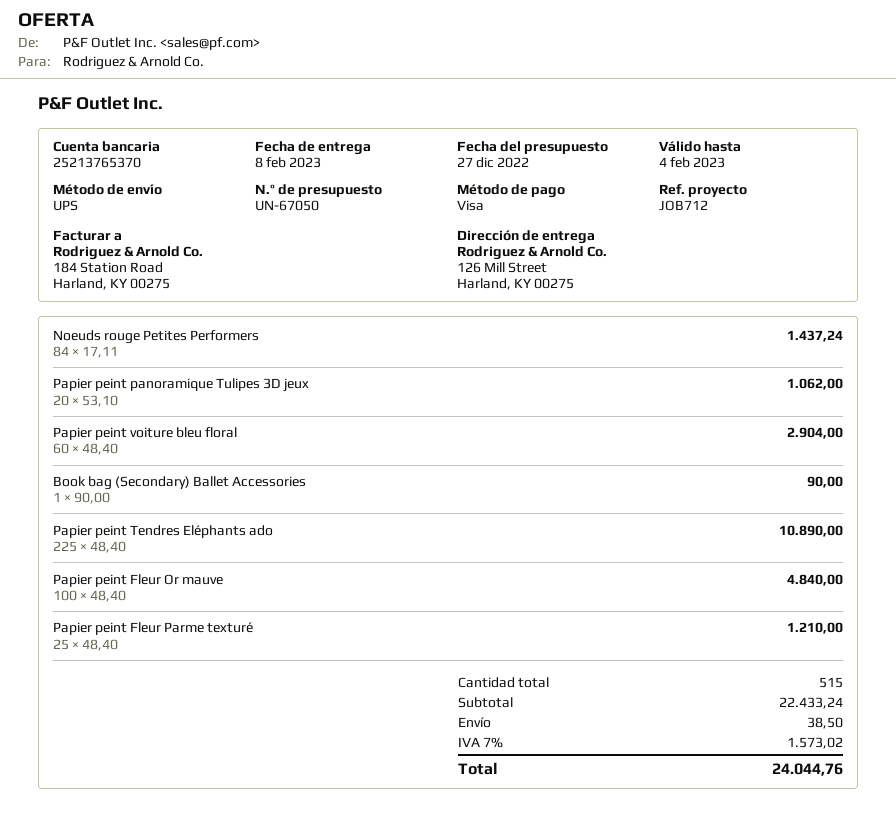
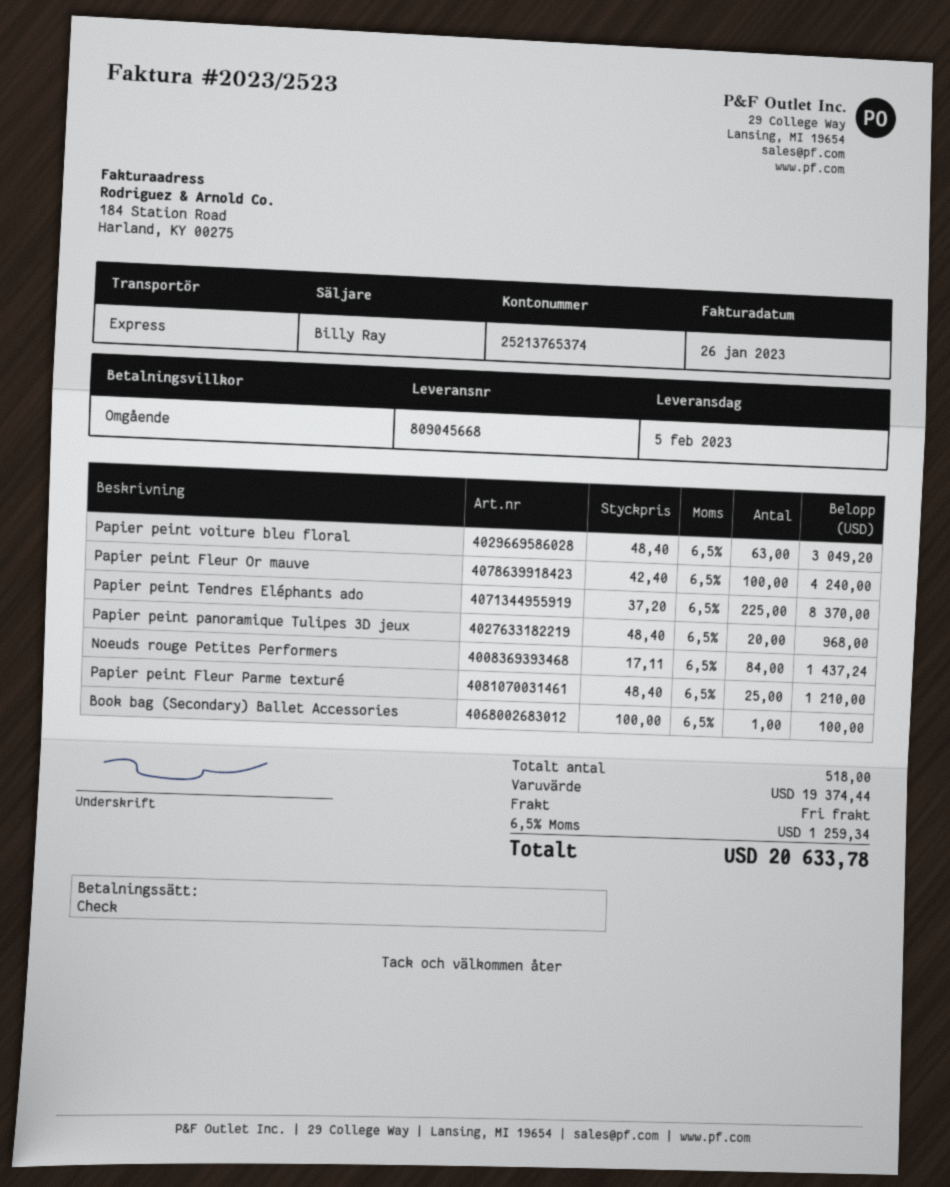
delivery date: 2023-02-08 -> 2023-02-05
payment method: Visa -> cheque
bank account: 25213765370 -> 25213765374
shipping method: UPS -> express
Papier peint panoramique Tulipes 3D jeux: 20 x 53.10 = 1062.00 -> 20 x 48.40 = 968.00
Papier peint voiture bleu floral: 60 x 48.40 = 2904.00 -> 63 x 48.40 = 3049.20
Book bag (Secondary) Ballet Accessories: 1 x 90.00 = 90.00 -> 1 x 100.00 = 100.00
Papier peint Tendres Eléphants ado: 225 x 48.40 = 10890.00 -> 225 x 37.20 = 8370.00
Papier peint Fleur Or mauve: 100 x 48.40 = 4840.00 -> 100 x 42.40 = 4240.00
total quantity: 515 -> 518
subtotal: 22433.24 -> 19374.44
shipping: 38.50 -> 0.00
tax: 7% = 1573.02 -> 6.5% = 1259.34
total: 24044.76 -> 20633.78

